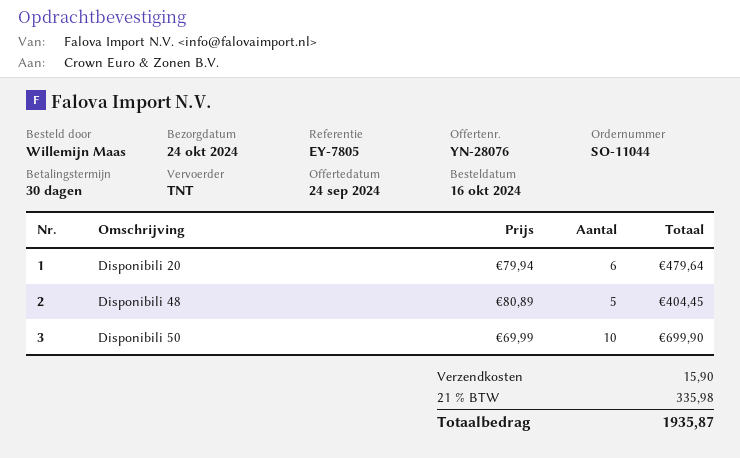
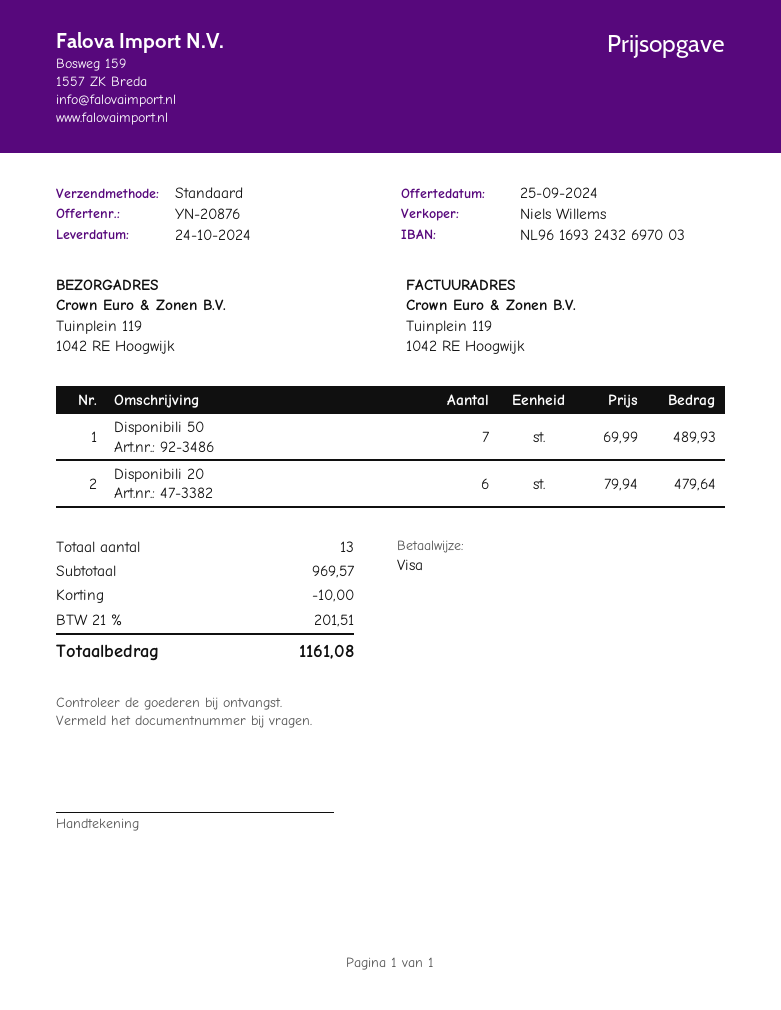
quote number: YN-28076 -> YN-20876
quote date: 2024-09-24 -> 2024-09-25
shipping method: TNT -> standard
Disponibili 48: 5 x 80.89 = 404.45 -> none
Disponibili 50: 10 x 69.99 = 699.90 -> 7 x 69.99 = 489.93
discount: none -> 10.00
shipping: 15.90 -> none
tax: 21% = 335.98 -> 21% = 201.51
total: 1935.87 -> 1161.08

